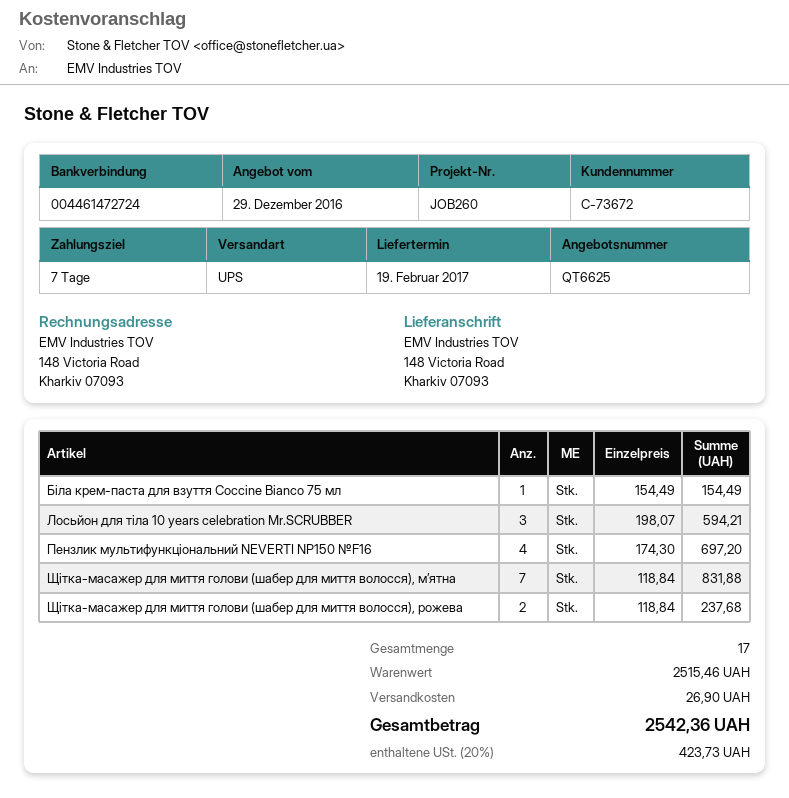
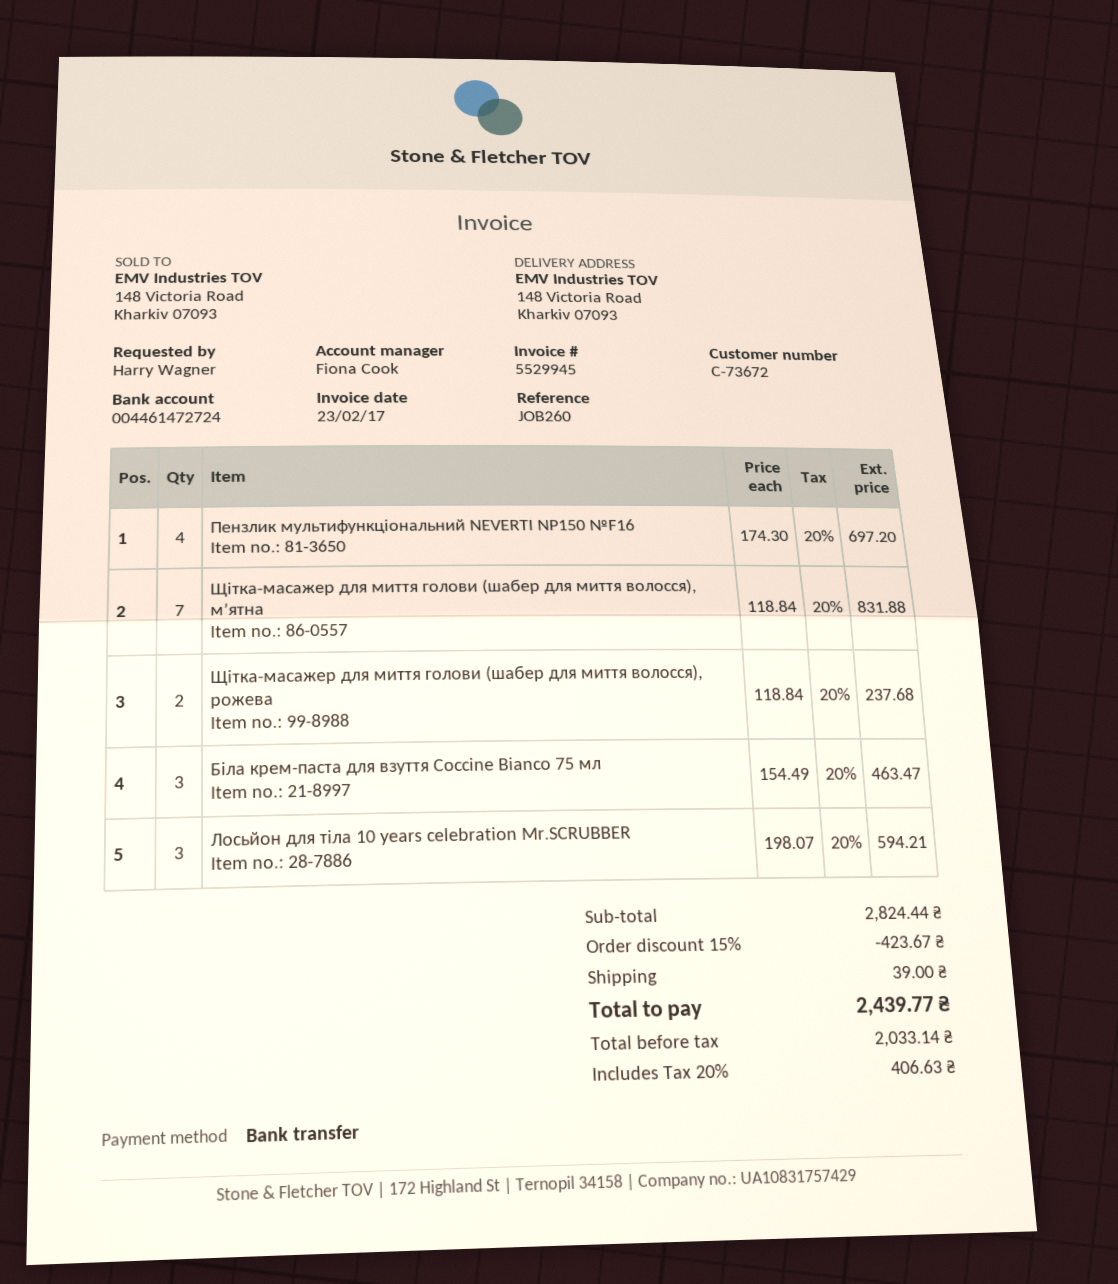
Біла крем-паста для взуття Coccine Bianco 75 мл: 1 x 154.49 = 154.49 -> 3 x 154.49 = 463.47
subtotal: 2515.46 -> 2824.44
discount: none -> 15% = 423.67
shipping: 26.90 -> 39.00
tax: 20% = 423.73 -> 20% = 406.63
total: 2542.36 -> 2439.77

